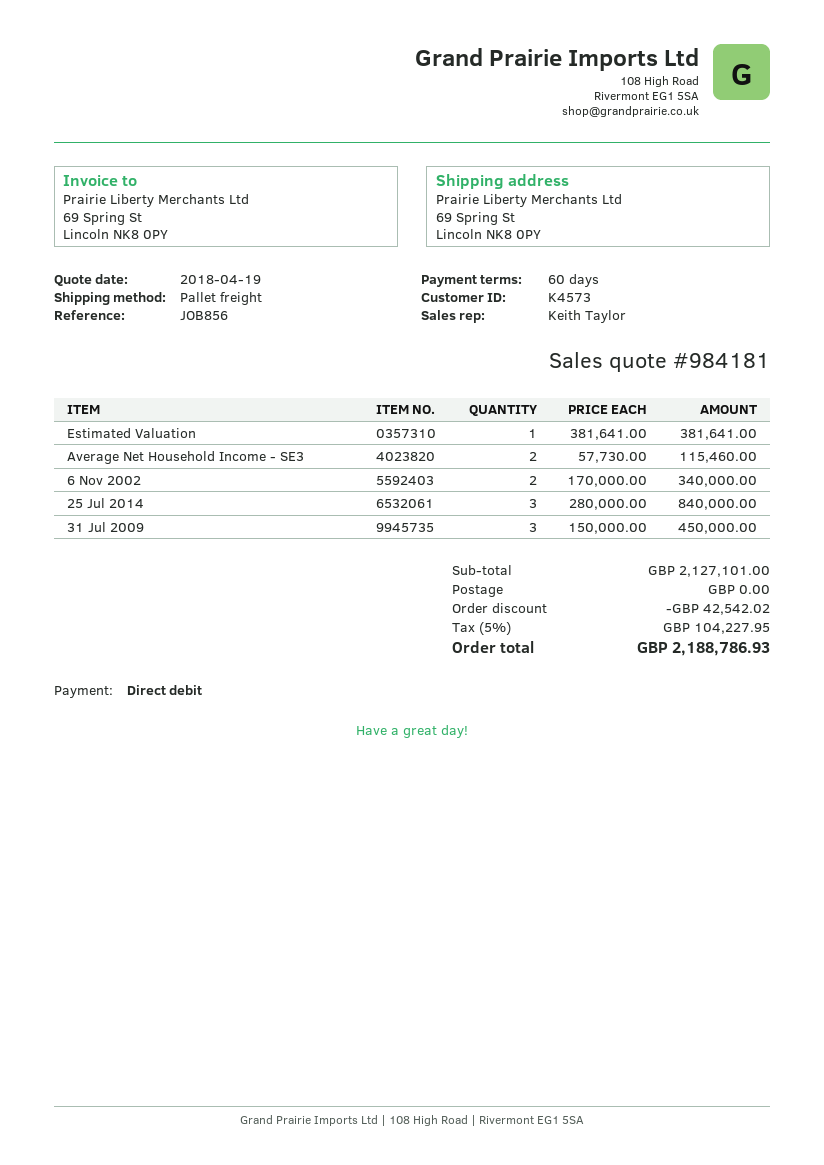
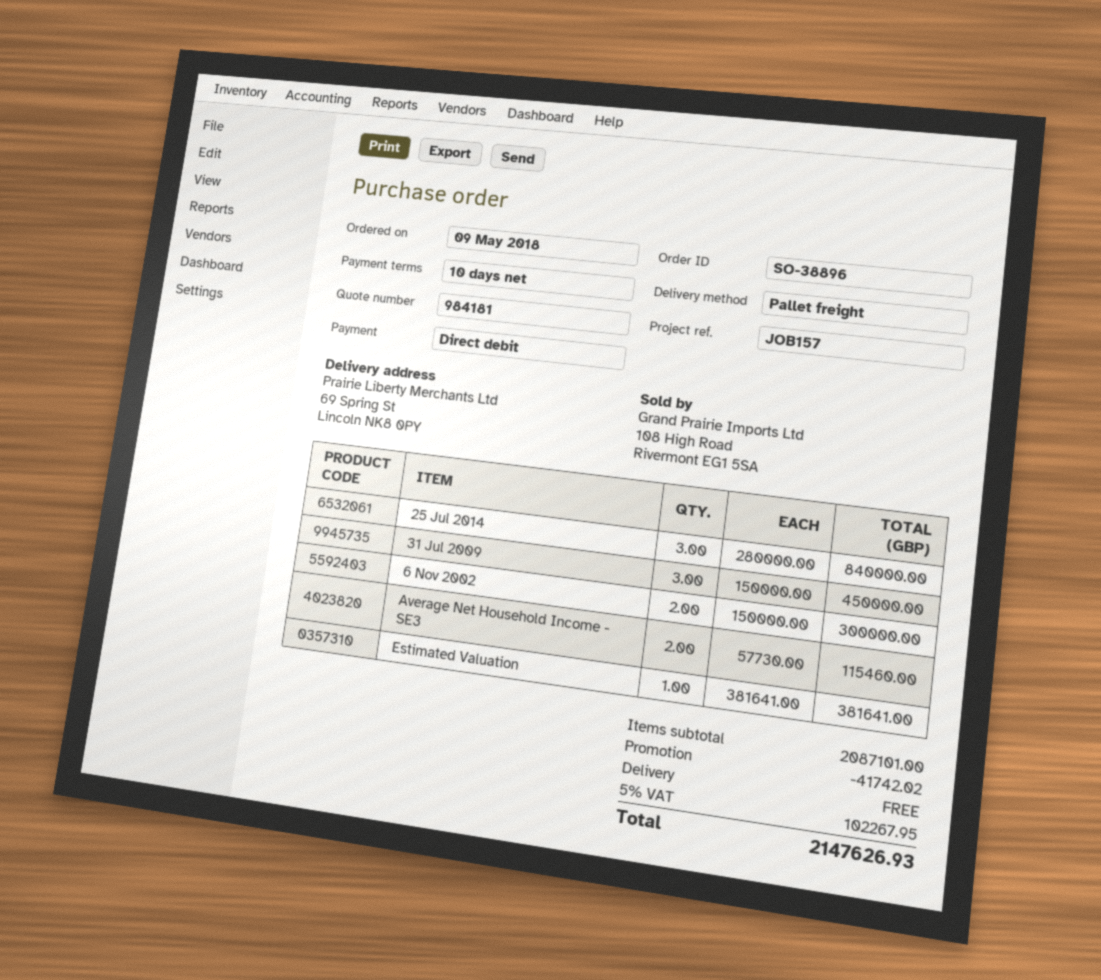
payment terms: 60 days -> 10 days
reference: JOB856 -> JOB157
6 Nov 2002: 2 x 170000.00 = 340000.00 -> 2 x 150000.00 = 300000.00
subtotal: 2127101.00 -> 2087101.00
discount: 42542.02 -> 41742.02
tax: 5% = 104227.95 -> 5% = 102267.95
total: 2188786.93 -> 2147626.93

